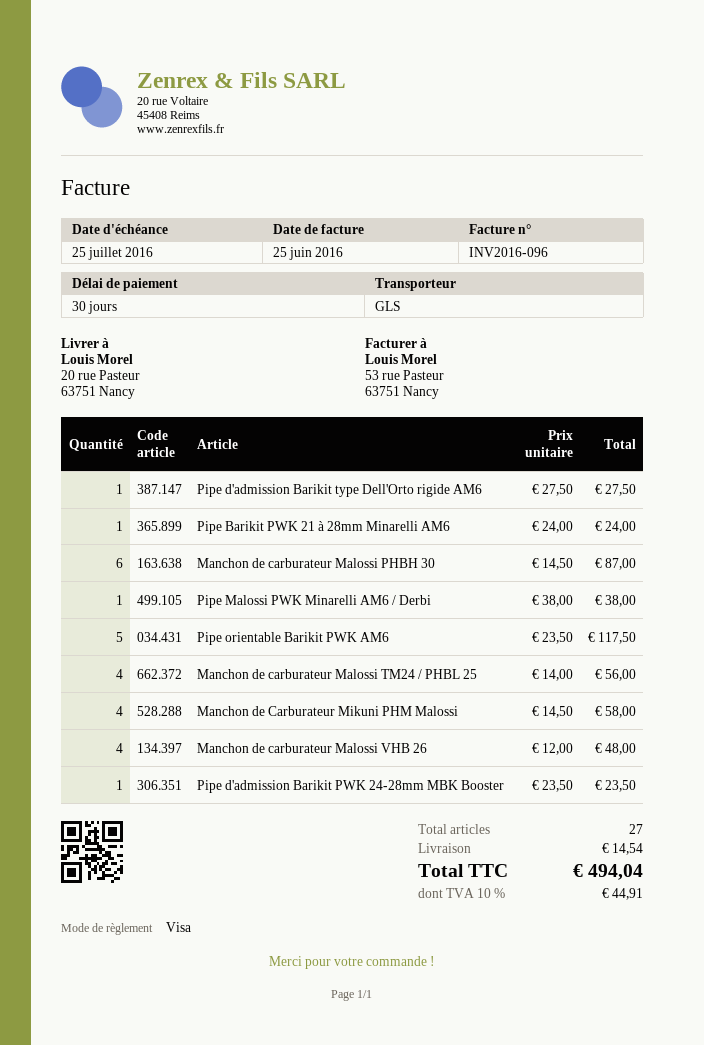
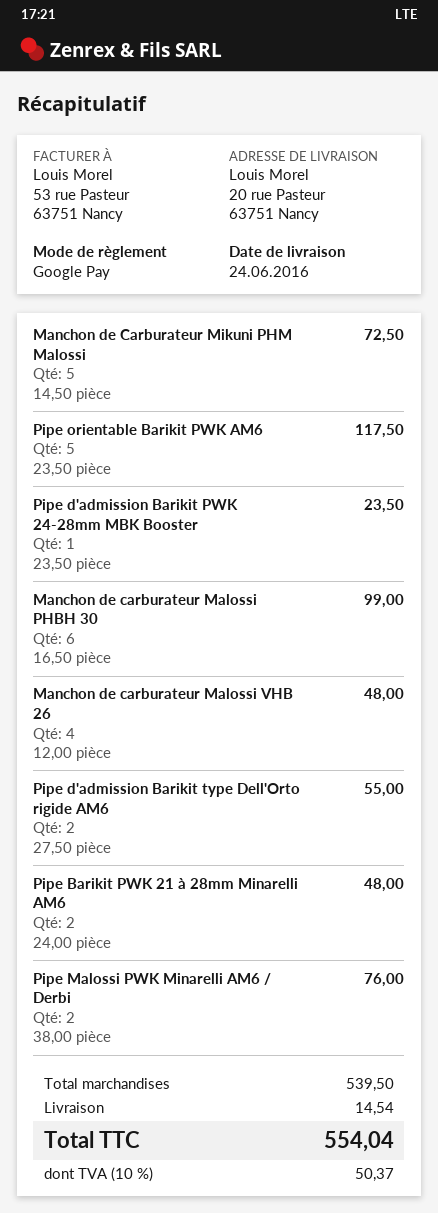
payment method: Visa -> Google Pay
Pipe d'admission Barikit type Dell'Orto rigide AM6: 1 x 27.50 = 27.50 -> 2 x 27.50 = 55.00
Pipe Barikit PWK 21 à 28mm Minarelli AM6: 1 x 24.00 = 24.00 -> 2 x 24.00 = 48.00
Manchon de carburateur Malossi PHBH 30: 6 x 14.50 = 87.00 -> 6 x 16.50 = 99.00
Pipe Malossi PWK Minarelli AM6 / Derbi: 1 x 38.00 = 38.00 -> 2 x 38.00 = 76.00
Manchon de carburateur Malossi TM24 / PHBL 25: 4 x 14.00 = 56.00 -> none
Manchon de Carburateur Mikuni PHM Malossi: 4 x 14.50 = 58.00 -> 5 x 14.50 = 72.50
tax: 10% = 44.91 -> 10% = 50.37
total: 494.04 -> 554.04

